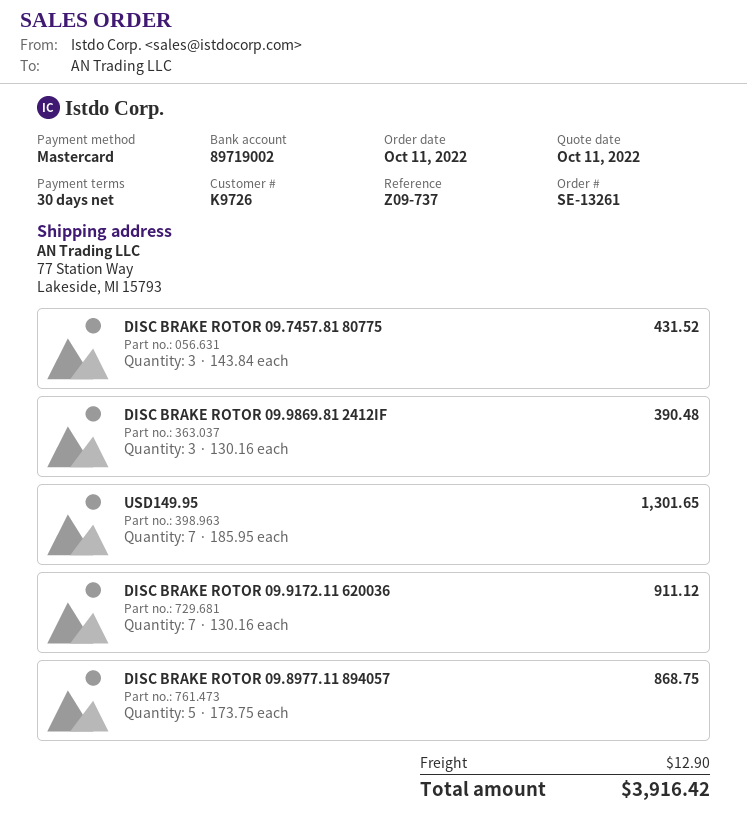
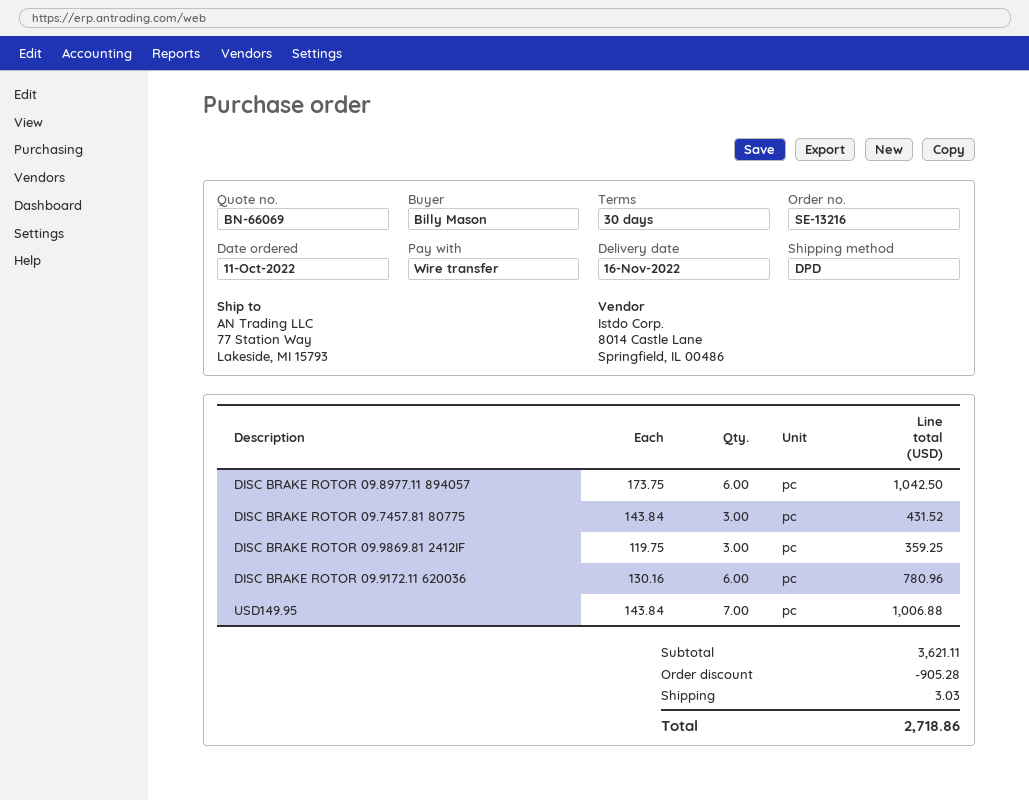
order number: SE-13261 -> SE-13216
payment method: Mastercard -> bank transfer
DISC BRAKE ROTOR 09.9869.81 2412IF: 3 x 130.16 = 390.48 -> 3 x 119.75 = 359.25
USD149.95: 7 x 185.95 = 1301.65 -> 7 x 143.84 = 1006.88
DISC BRAKE ROTOR 09.9172.11 620036: 7 x 130.16 = 911.12 -> 6 x 130.16 = 780.96
DISC BRAKE ROTOR 09.8977.11 894057: 5 x 173.75 = 868.75 -> 6 x 173.75 = 1042.50
discount: none -> 905.28
shipping: 12.90 -> 3.03
total: 3916.42 -> 2718.86

